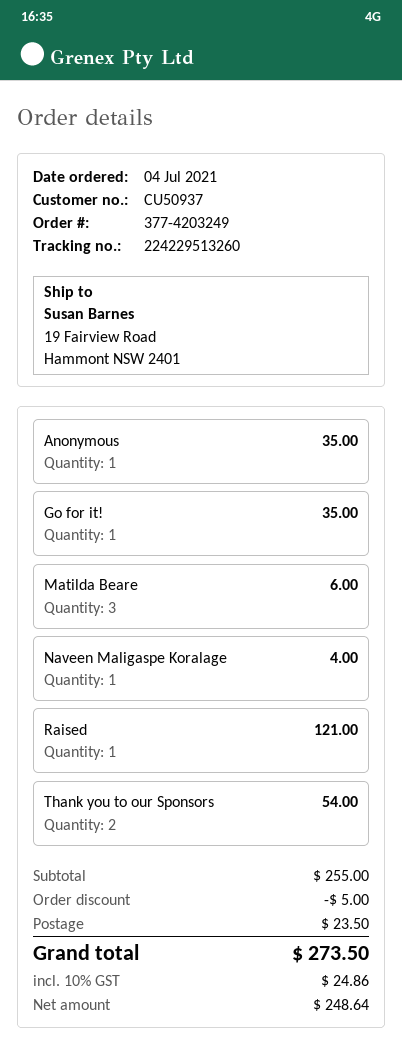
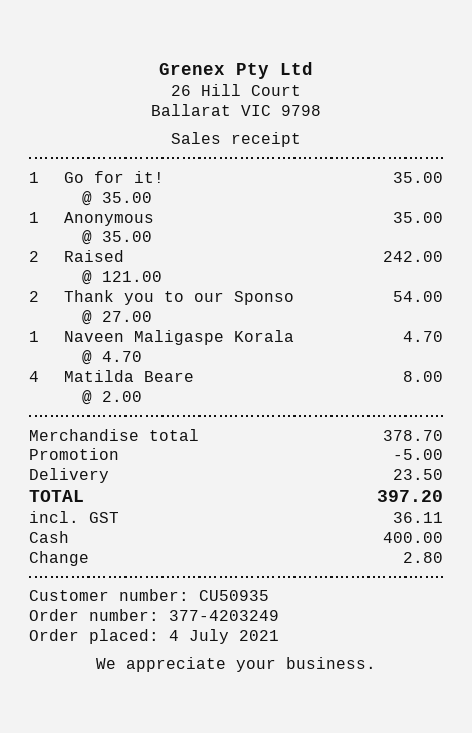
customer number: CU50937 -> CU50935
Matilda Beare: 3 for 6.00 -> 4 for 8.00
Naveen Maligaspe Koralage: 1 for 4.00 -> 1 for 4.70
Raised: 1 for 121.00 -> 2 for 242.00
subtotal: 255.00 -> 378.70
tax: 24.86 -> 36.11
total: 273.50 -> 397.20

